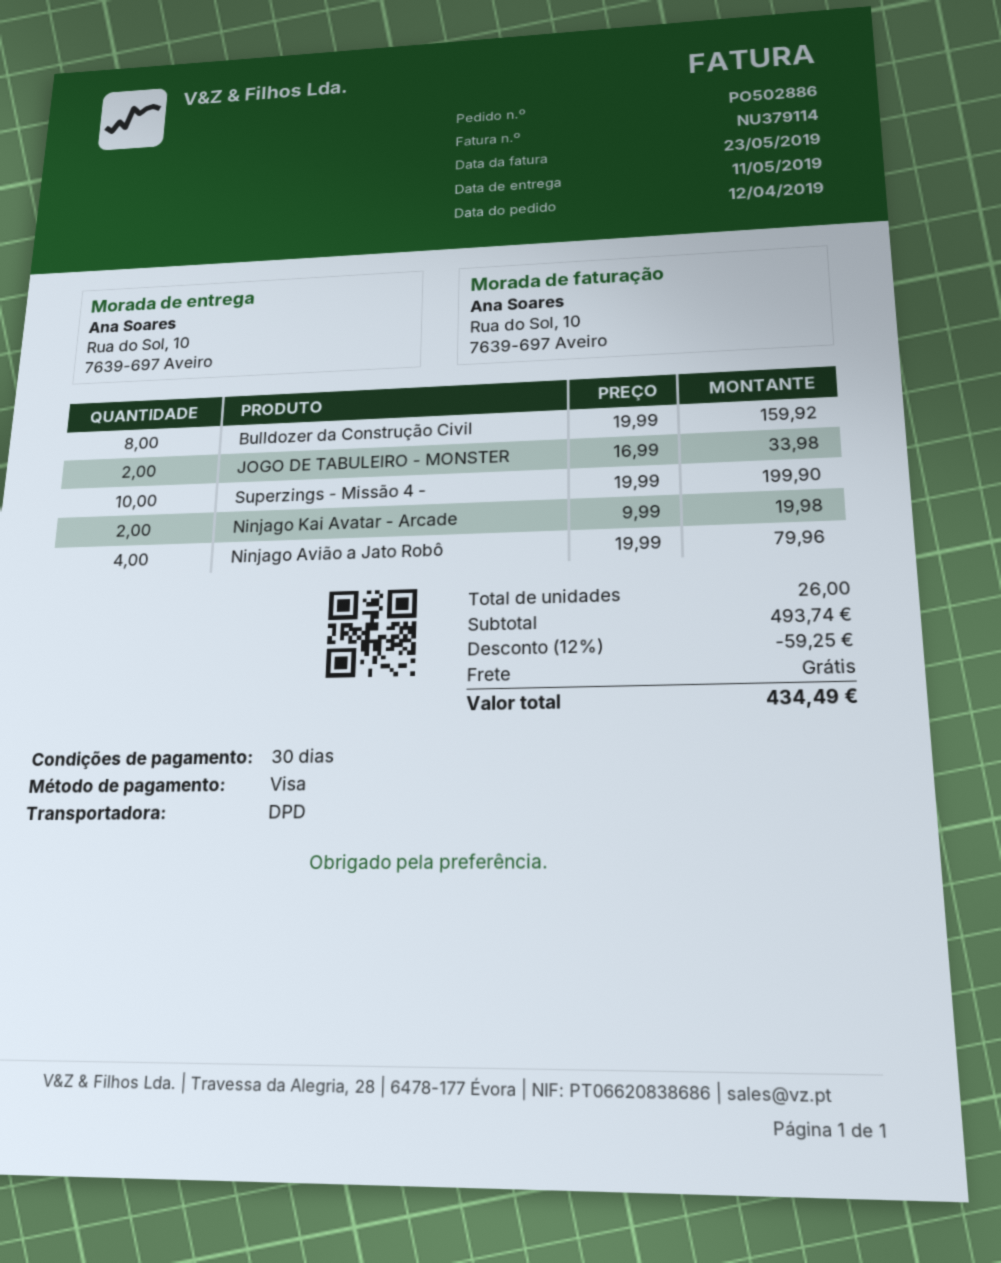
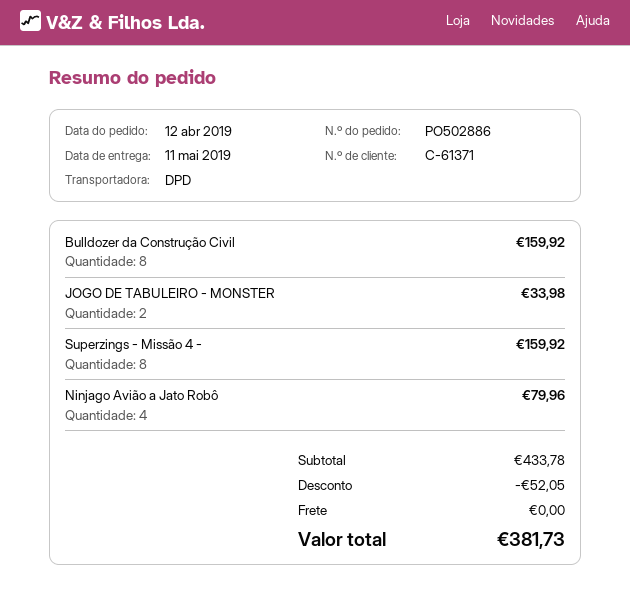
Superzings - Missão 4 -: 10 for 199.90 -> 8 for 159.92
Ninjago Kai Avatar - Arcade: 2 for 19.98 -> none
subtotal: 493.74 -> 433.78
discount: 59.25 -> 52.05
total: 434.49 -> 381.73

